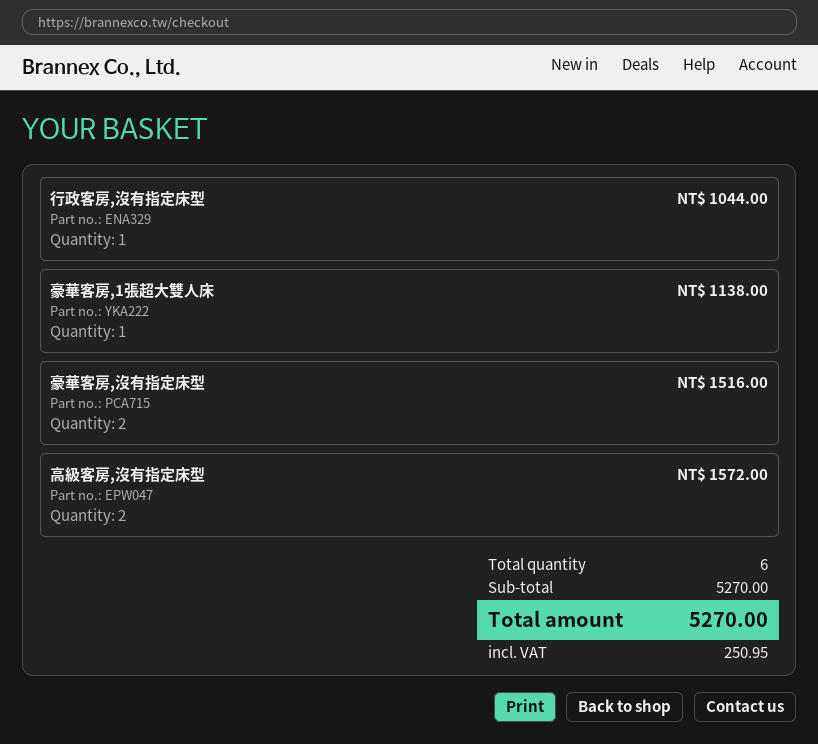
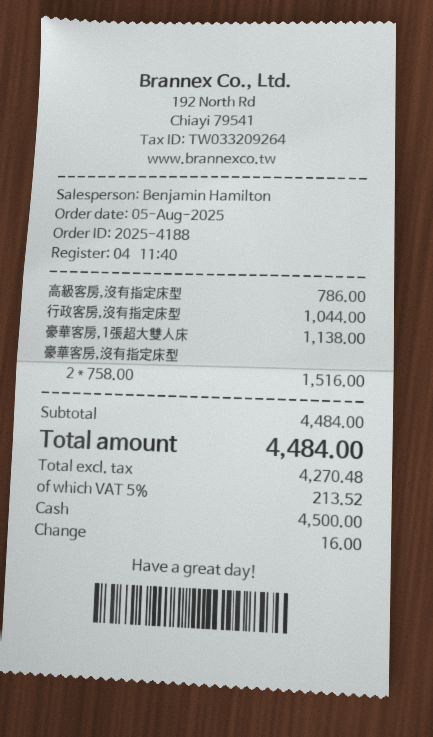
高級客房,沒有指定床型: 2 for 1572.00 -> 1 for 786.00
subtotal: 5270.00 -> 4484.00
tax: 250.95 -> 213.52
total: 5270.00 -> 4484.00

